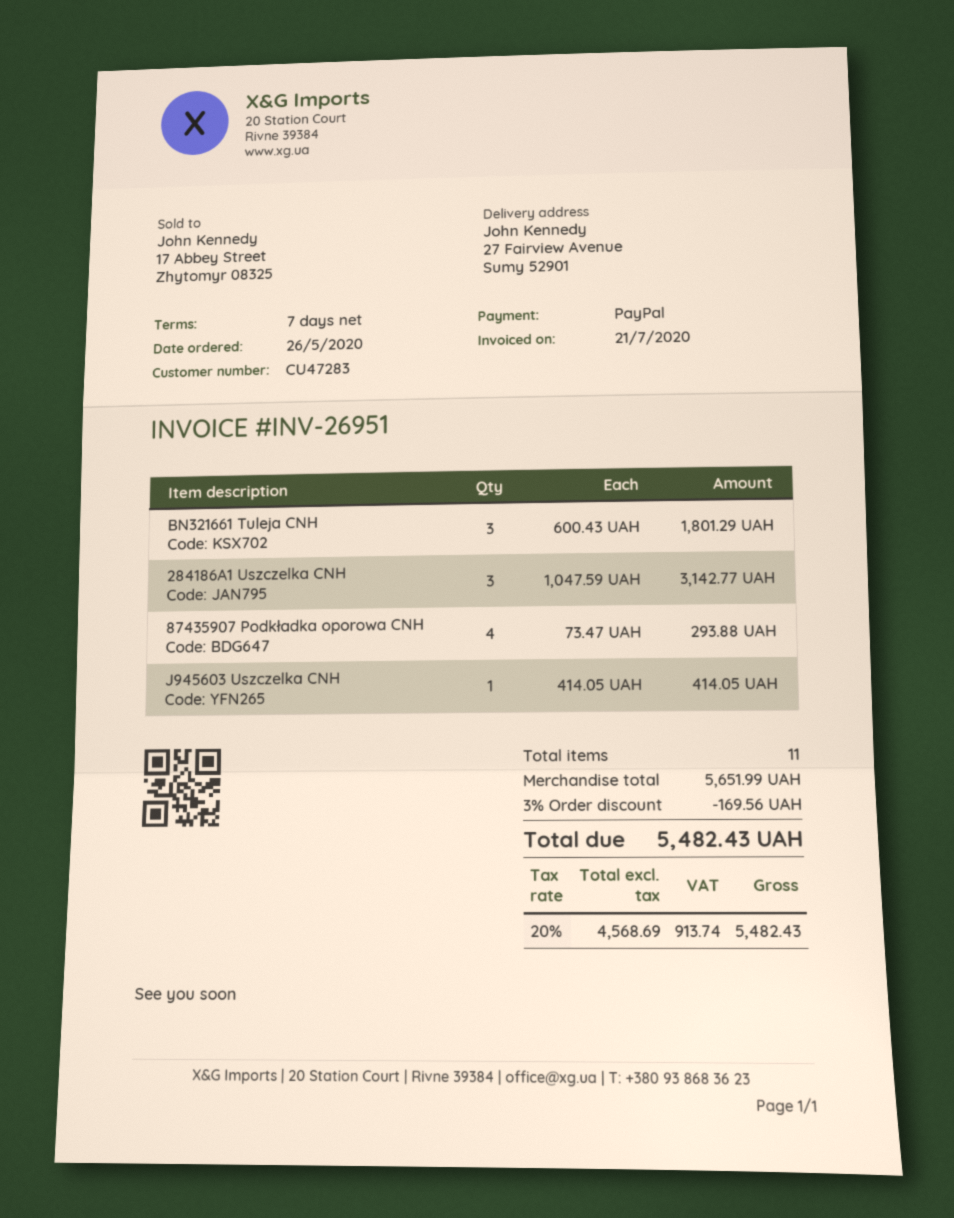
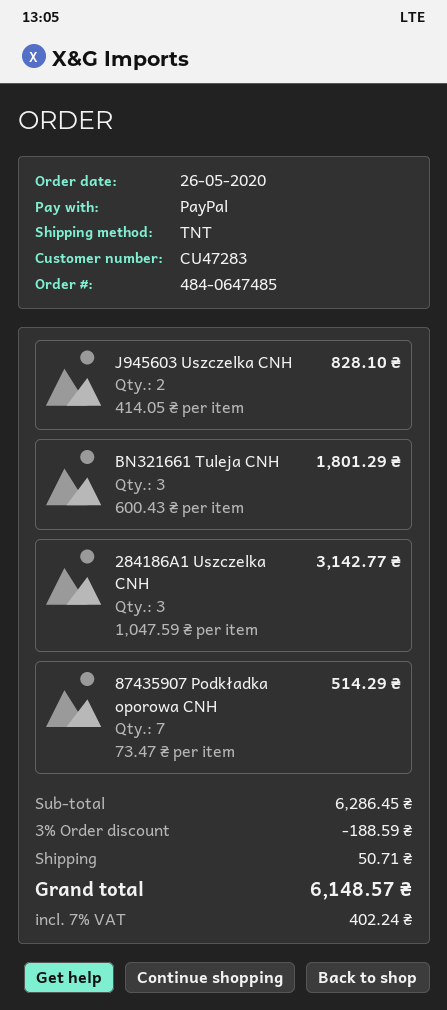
87435907 Podkładka oporowa CNH: 4 x 73.47 = 293.88 -> 7 x 73.47 = 514.29
J945603 Uszczelka CNH: 1 x 414.05 = 414.05 -> 2 x 414.05 = 828.10
subtotal: 5651.99 -> 6286.45
discount: 3% = 169.56 -> 3% = 188.59
shipping: none -> 50.71
tax: 20% = 913.74 -> 7% = 402.24
total: 5482.43 -> 6148.57

